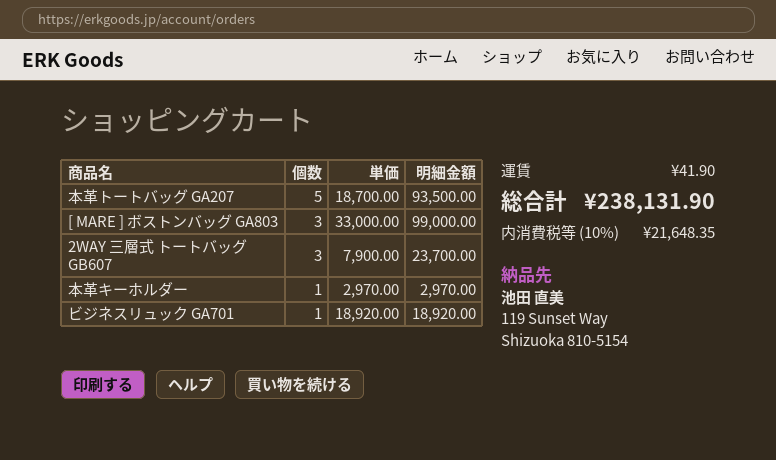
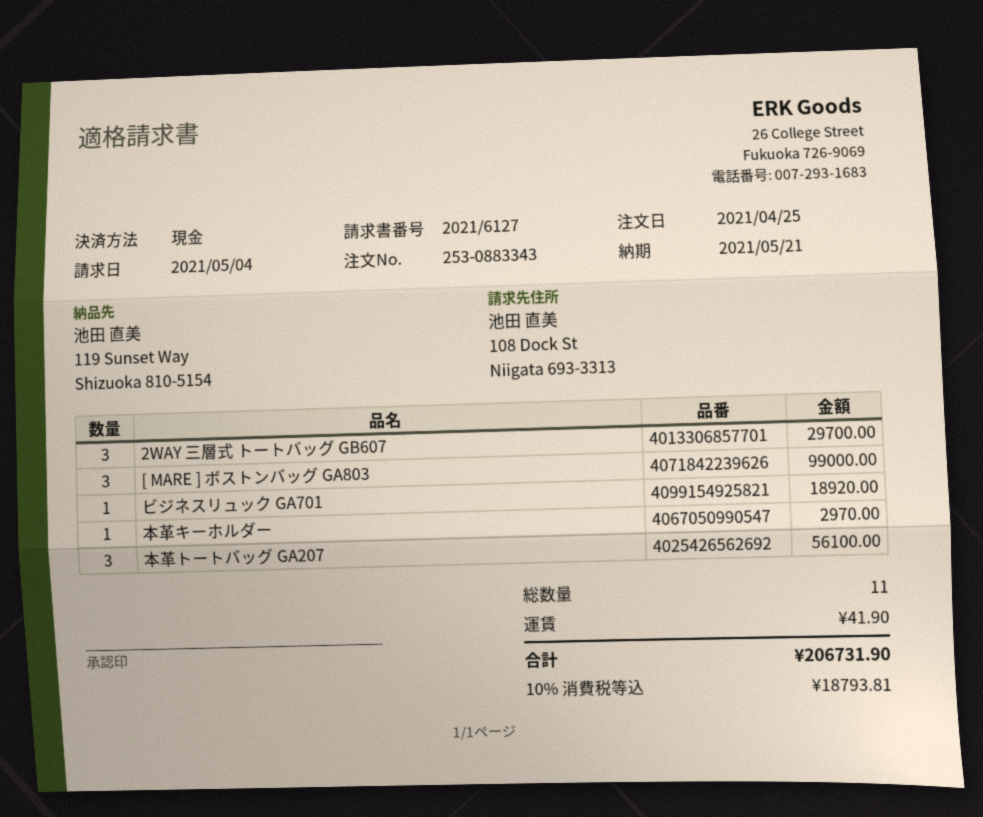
本革トートバッグ GA207: 5 for 93500.00 -> 3 for 56100.00
2WAY 三層式 トートバッグ GB607: 3 for 23700.00 -> 3 for 29700.00
tax: 10% = 21648.35 -> 10% = 18793.81
total: 238131.90 -> 206731.90

